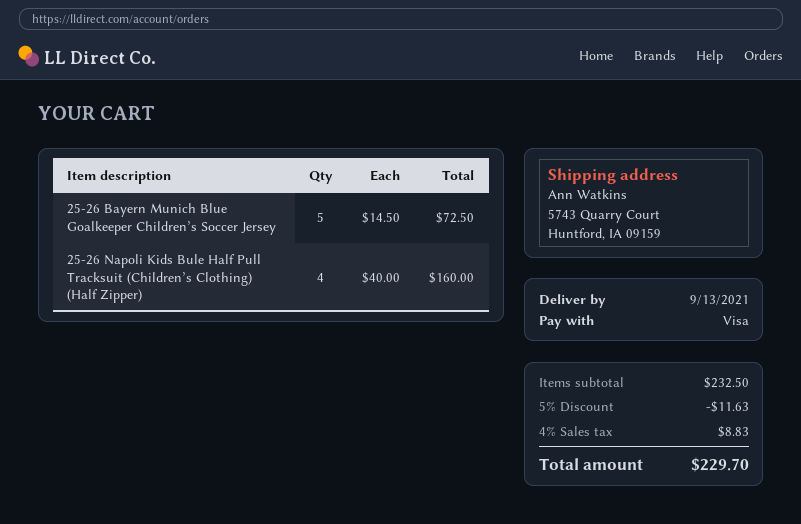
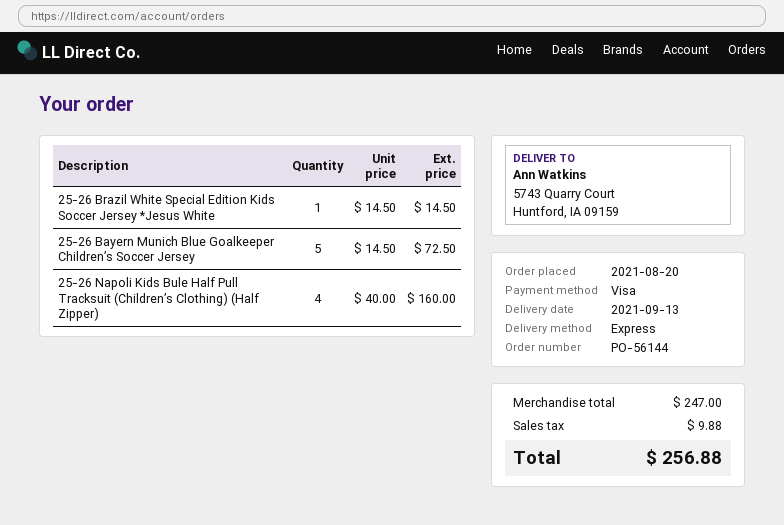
25-26 Brazil White Special Edition Kids Soccer Jersey *Jesus White: none -> 1 x 14.50 = 14.50
subtotal: 232.50 -> 247.00
discount: 5% = 11.63 -> none
tax: 8.83 -> 9.88
total: 229.70 -> 256.88

